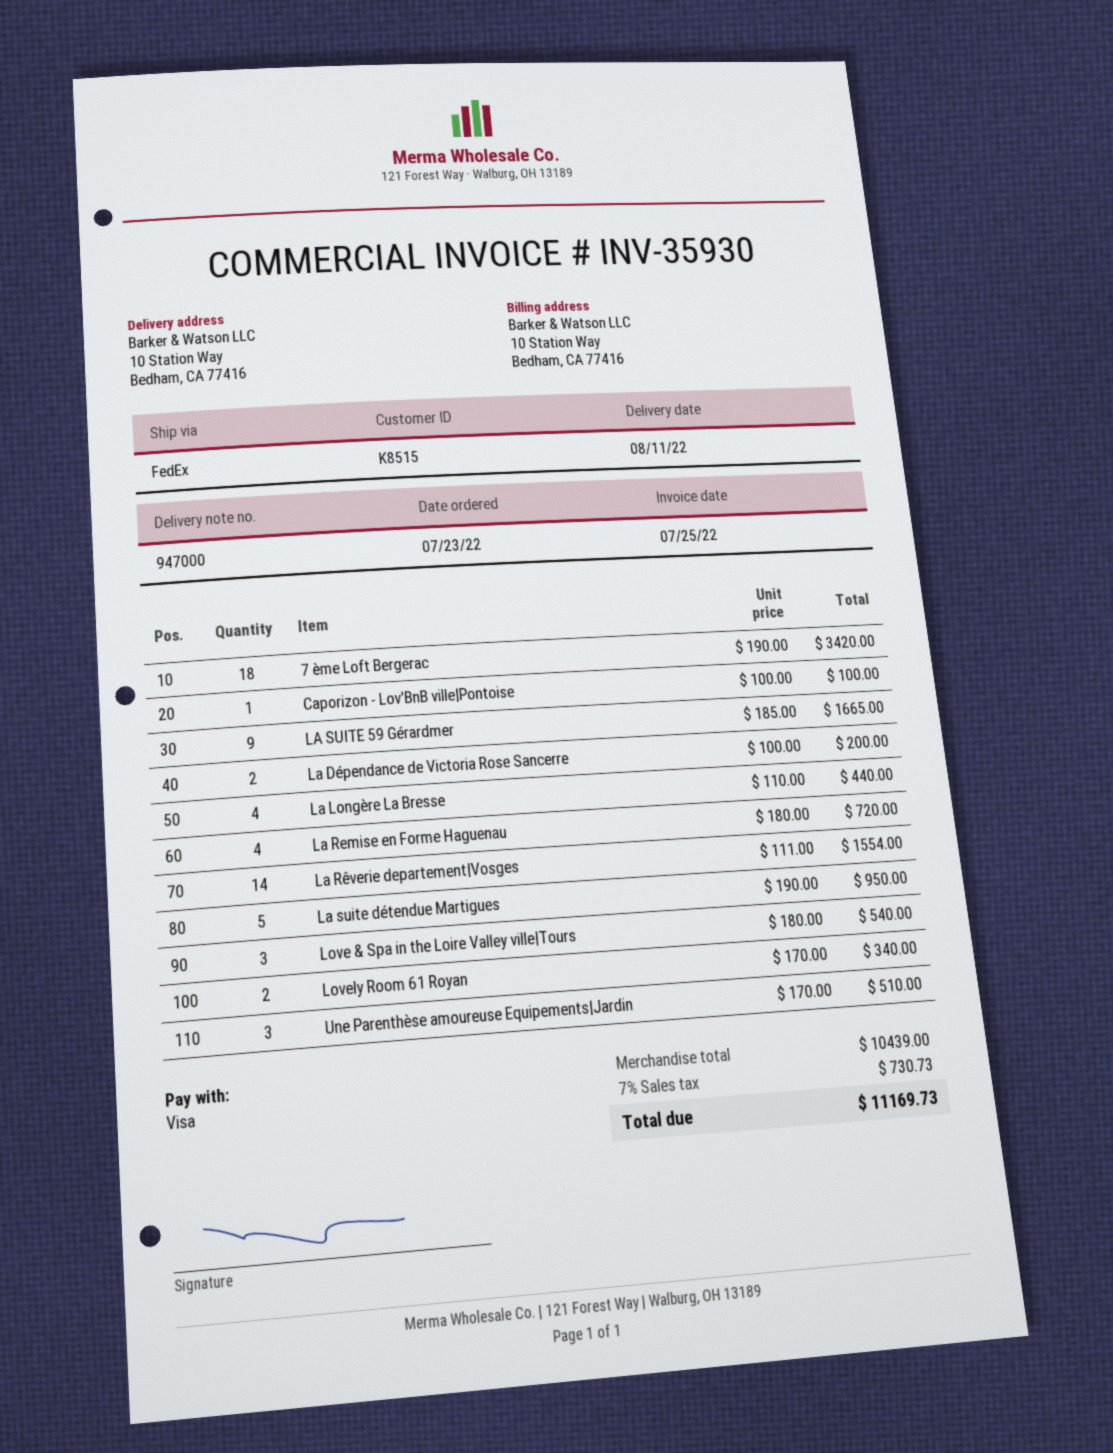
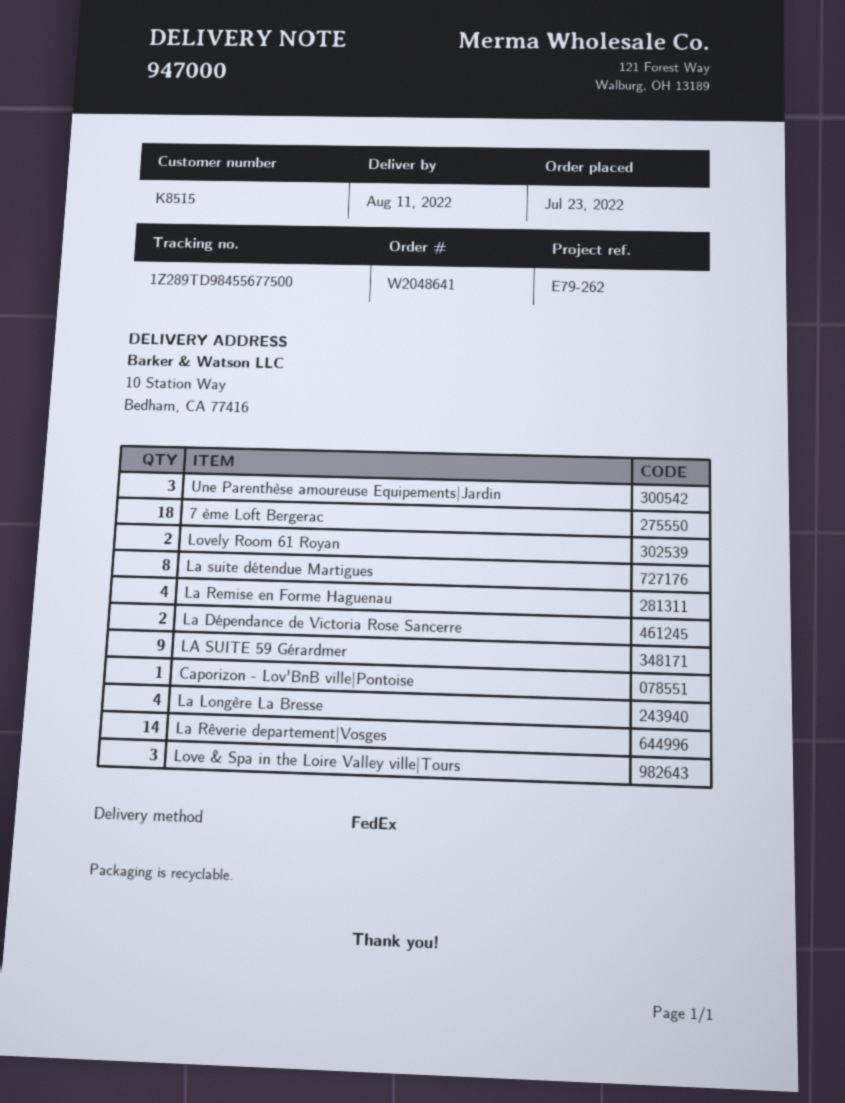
La suite détendue Martigues: 5 -> 8

